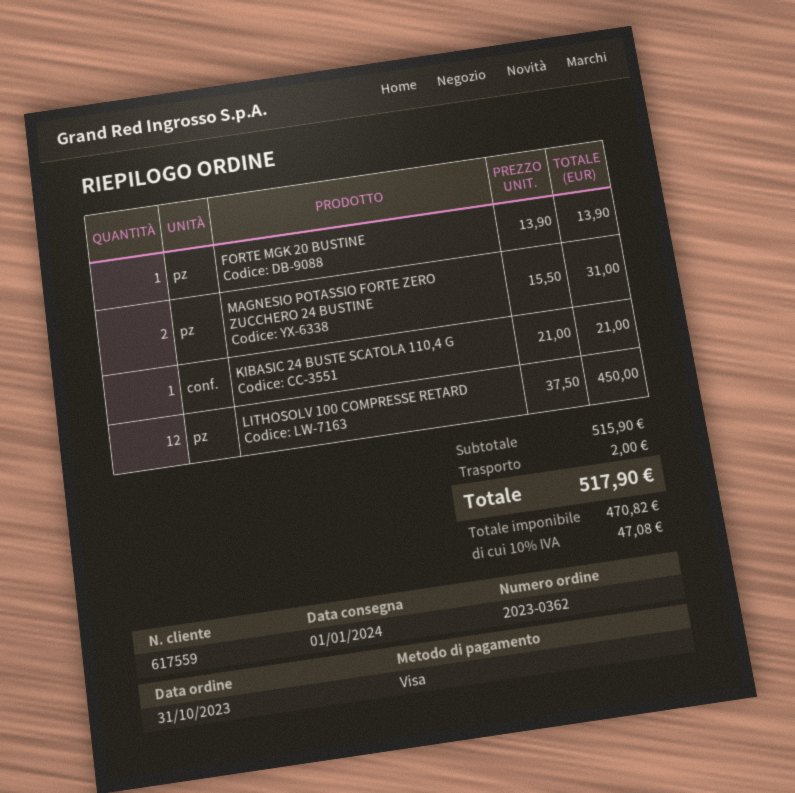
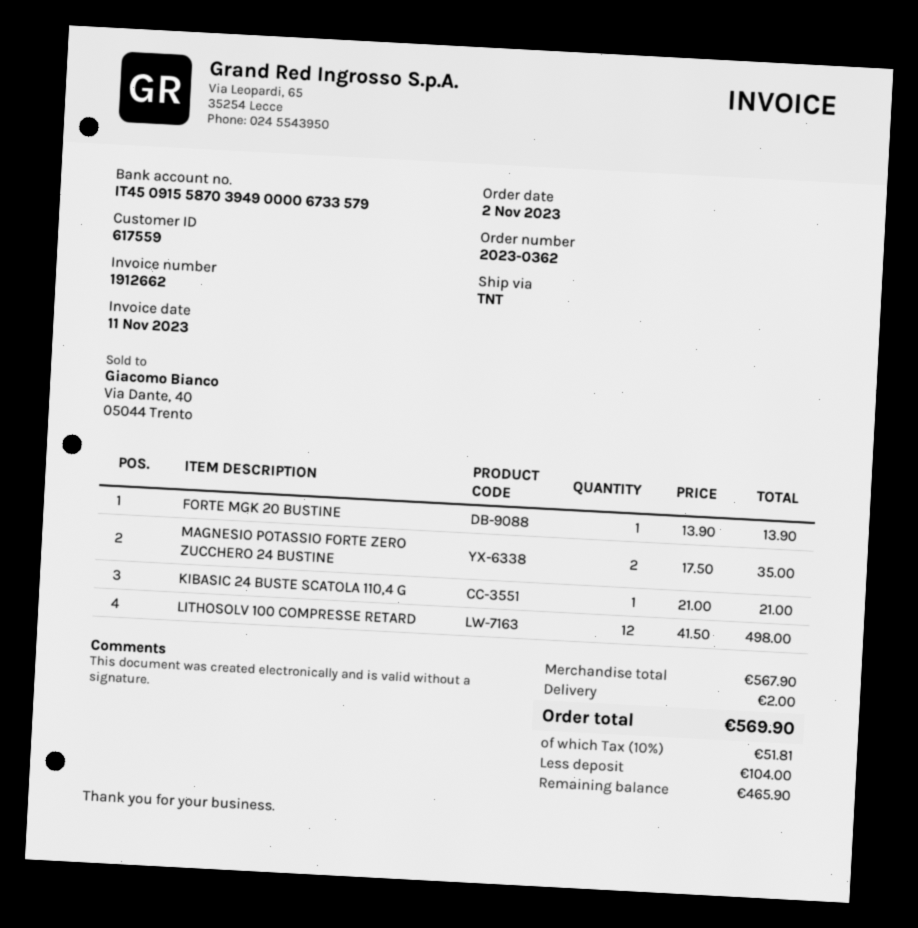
order date: 2023-10-31 -> 2023-11-02
MAGNESIO POTASSIO FORTE ZERO ZUCCHERO 24 BUSTINE: 2 x 15.50 = 31.00 -> 2 x 17.50 = 35.00
LITHOSOLV 100 COMPRESSE RETARD: 12 x 37.50 = 450.00 -> 12 x 41.50 = 498.00
subtotal: 515.90 -> 567.90
tax: 10% = 47.08 -> 10% = 51.81
total: 517.90 -> 569.90

